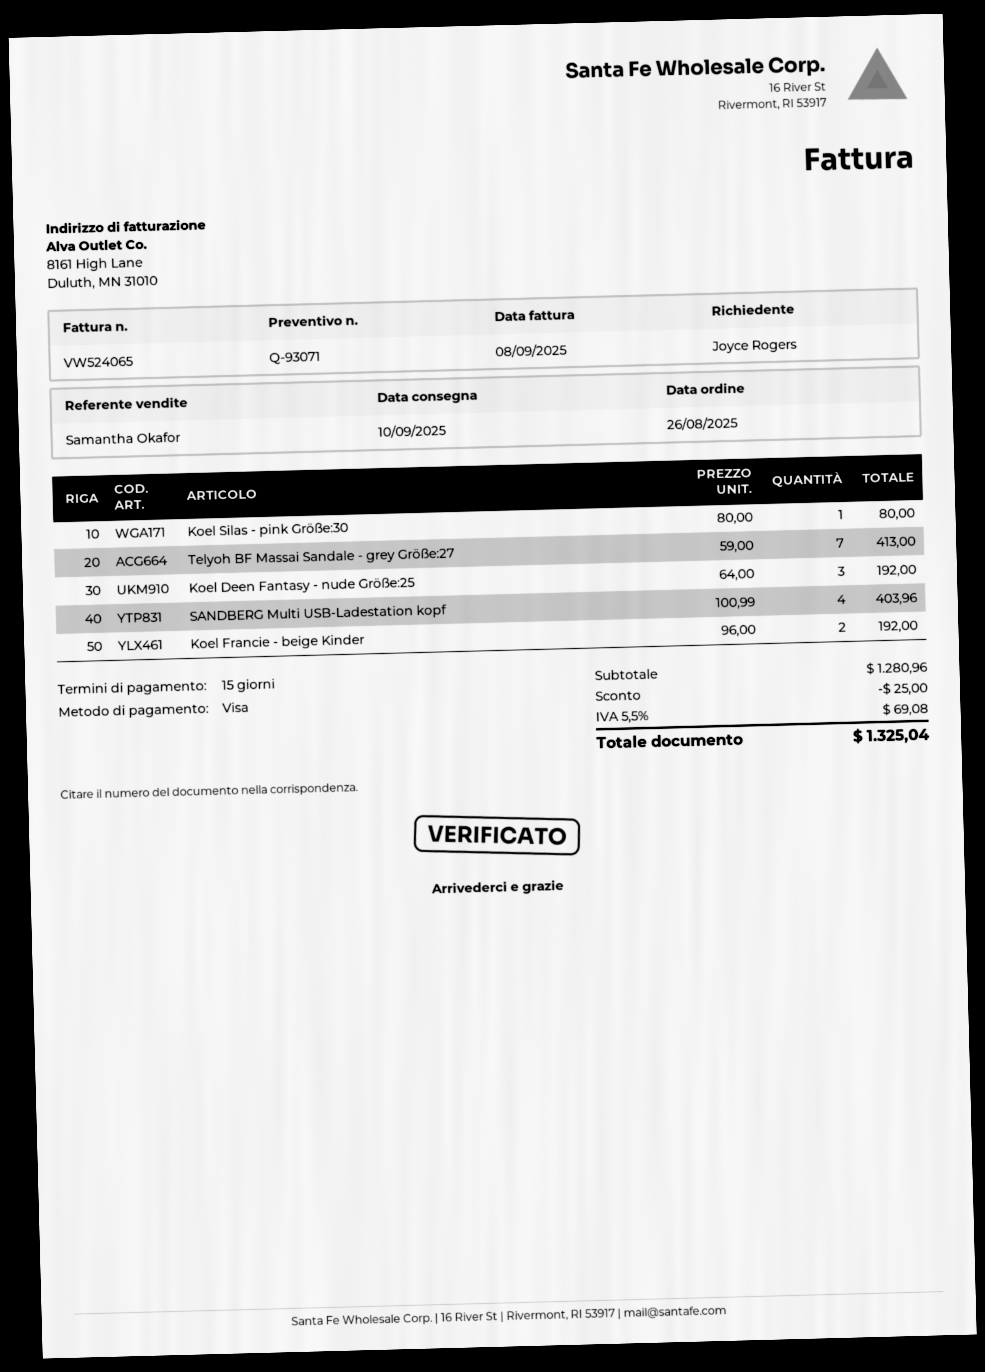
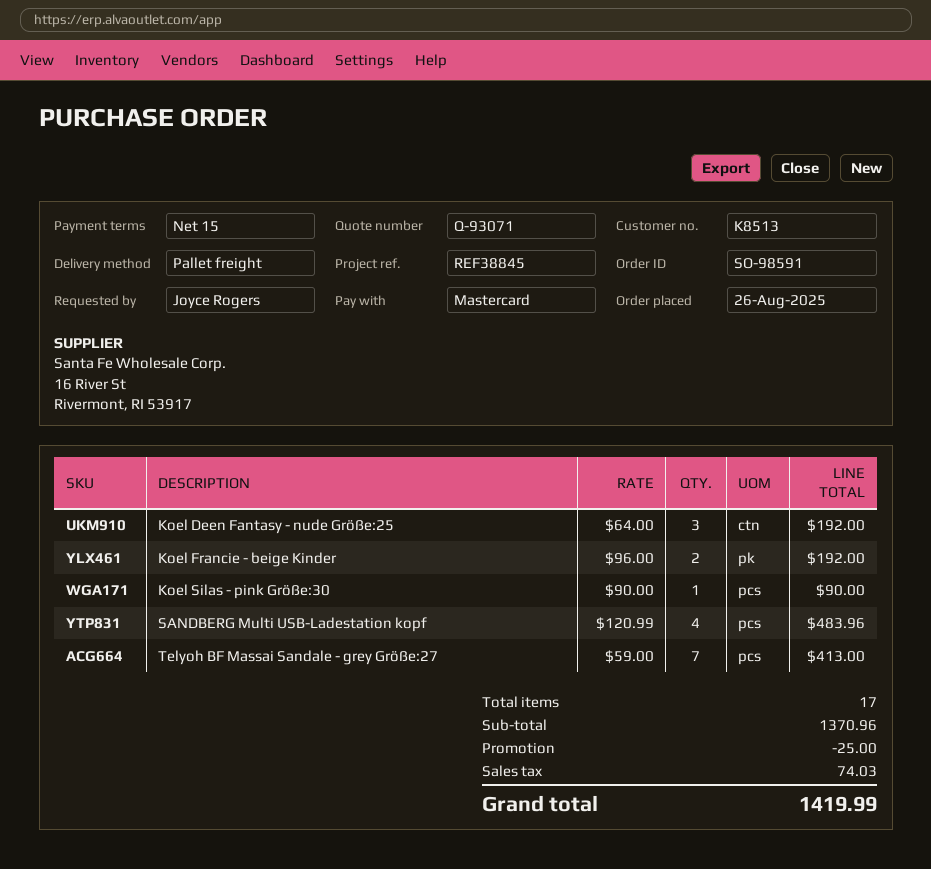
payment method: Visa -> Mastercard
Koel Silas - pink Größe:30: 1 x 80.00 = 80.00 -> 1 x 90.00 = 90.00
SANDBERG Multi USB-Ladestation kopf: 4 x 100.99 = 403.96 -> 4 x 120.99 = 483.96
subtotal: 1280.96 -> 1370.96
tax: 69.08 -> 74.03
total: 1325.04 -> 1419.99

